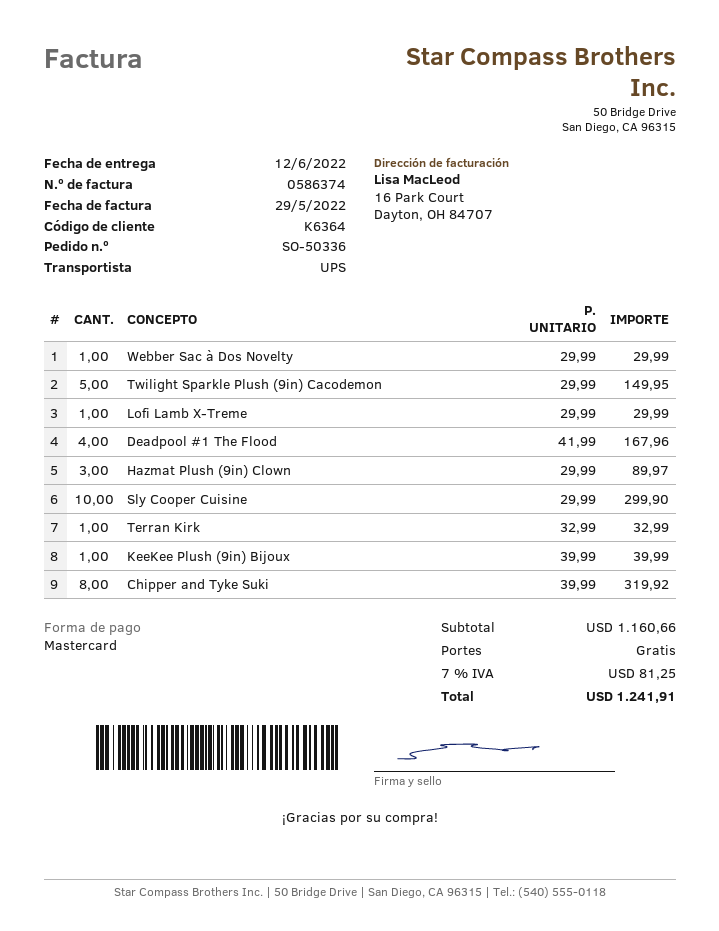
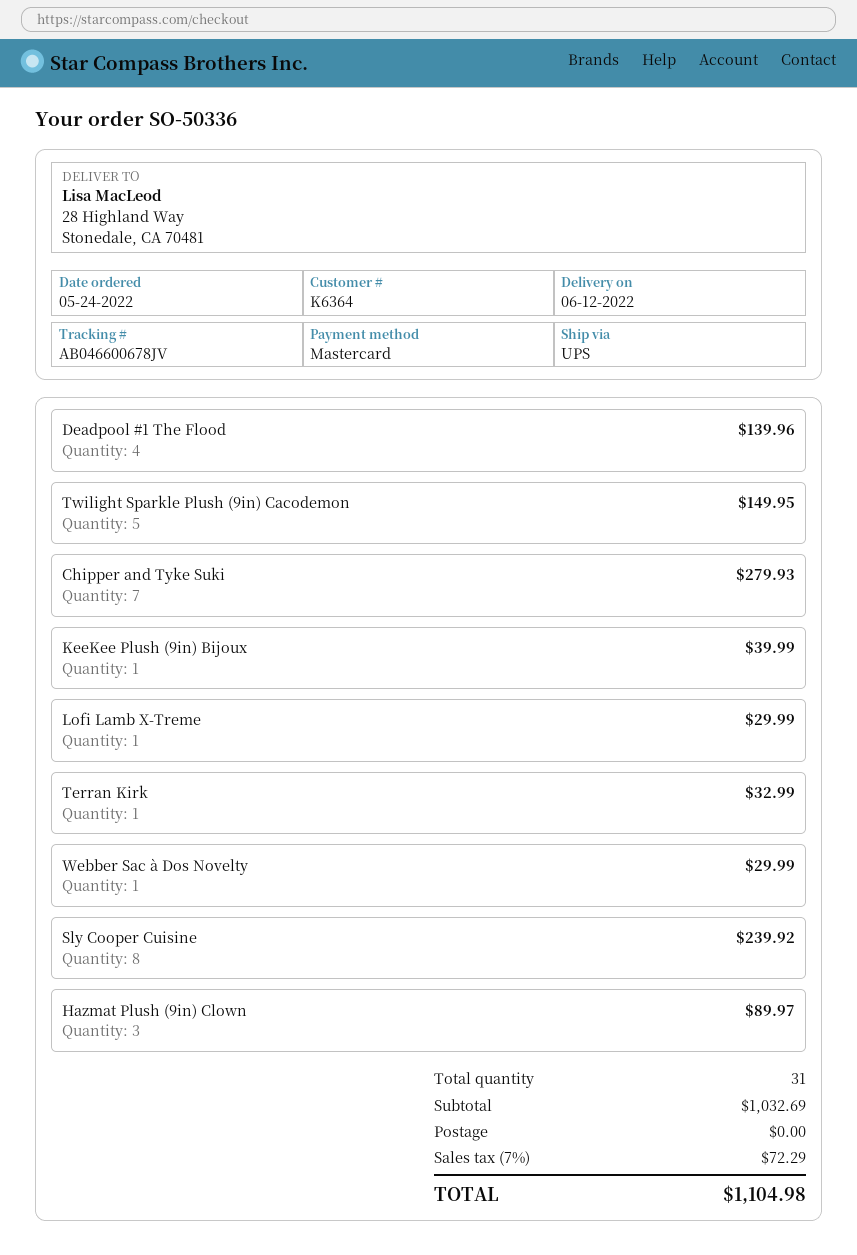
Deadpool #1 The Flood: 4 for 167.96 -> 4 for 139.96
Sly Cooper Cuisine: 10 for 299.90 -> 8 for 239.92
Chipper and Tyke Suki: 8 for 319.92 -> 7 for 279.93
subtotal: 1160.66 -> 1032.69
tax: 7% = 81.25 -> 7% = 72.29
total: 1241.91 -> 1104.98

